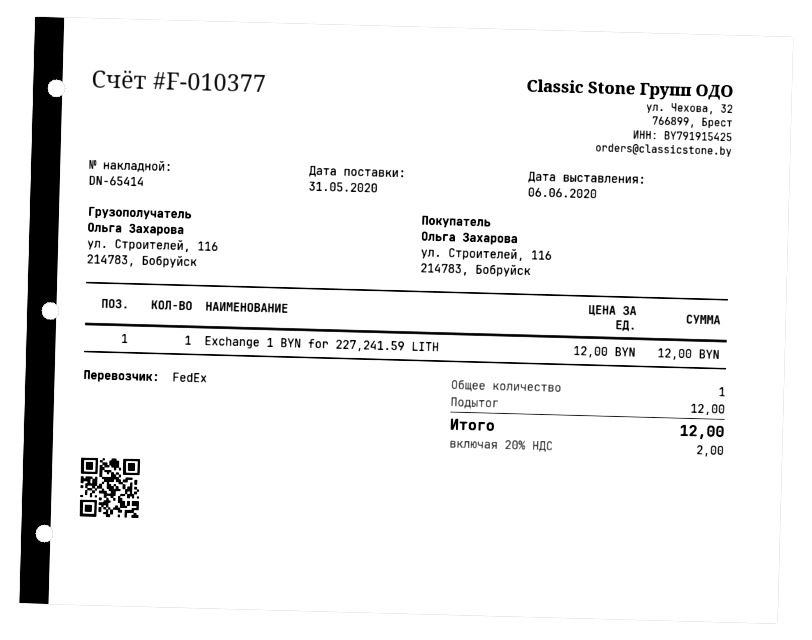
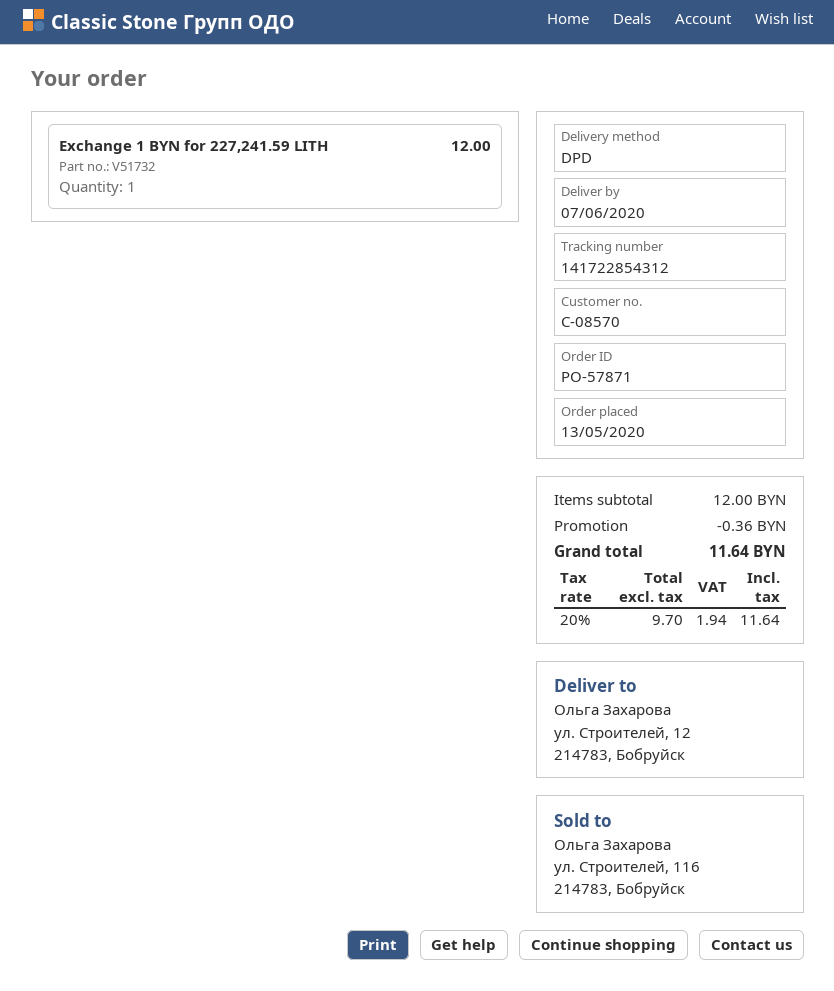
delivery date: 2020-05-31 -> 2020-06-07
shipping method: FedEx -> DPD
ship to: ул. Строителей, 116, 214783, Бобруйск -> ул. Строителей, 12, 214783, Бобруйск
discount: none -> 0.36
tax: 20% = 2.00 -> 20% = 1.94
total: 12.00 -> 11.64

